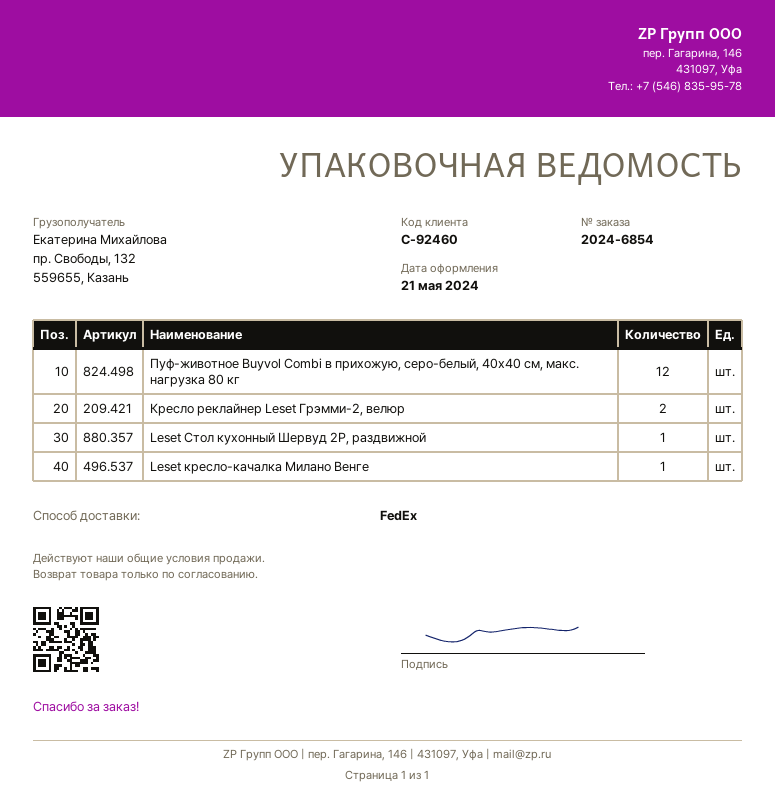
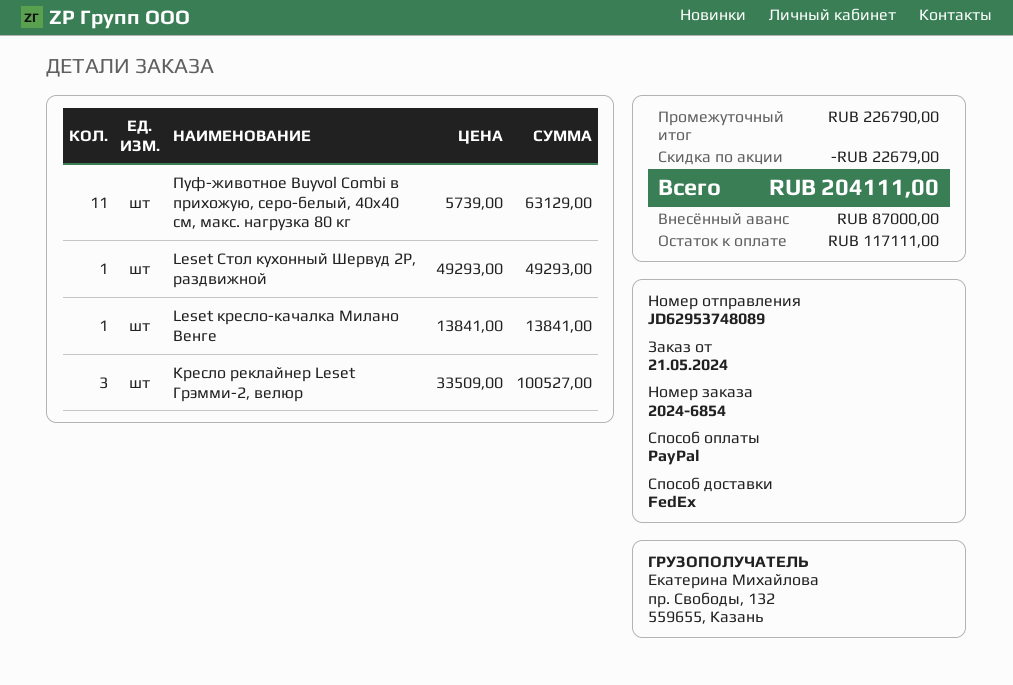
Пуф-животное Buyvol Combi в прихожую, серо-белый, 40x40 см, макс. нагрузка 80 кг: 12 -> 11
Кресло реклайнер Leset Грэмми-2, велюр: 2 -> 3

